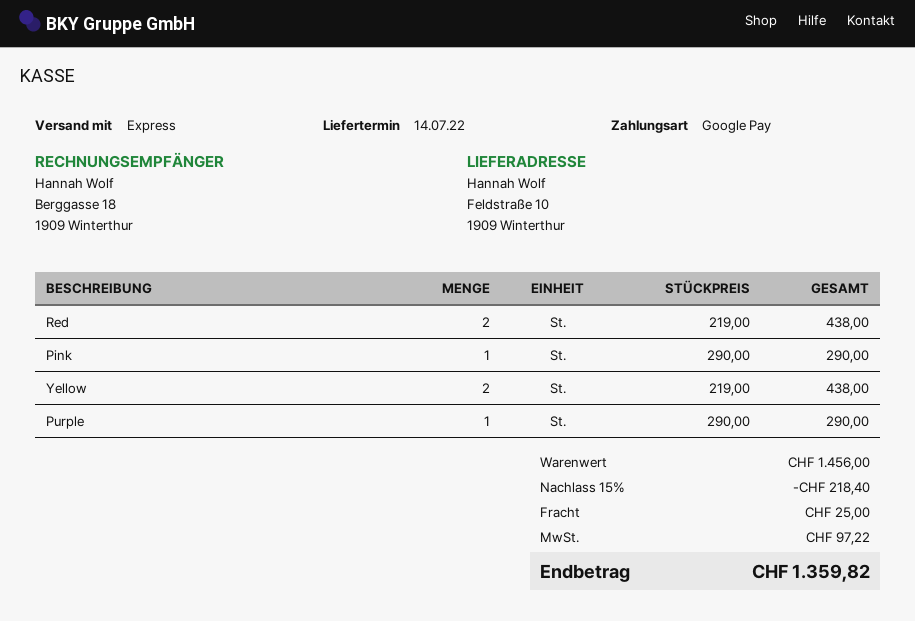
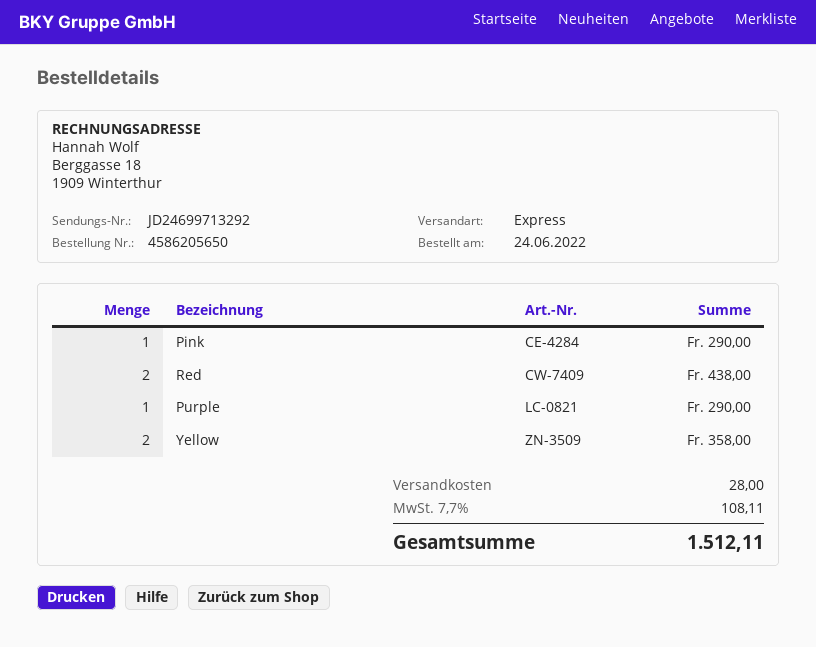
Yellow: 2 for 438.00 -> 2 for 358.00
discount: 15% = 218.40 -> none
shipping: 25.00 -> 28.00
tax: 97.22 -> 108.11
total: 1359.82 -> 1512.11

